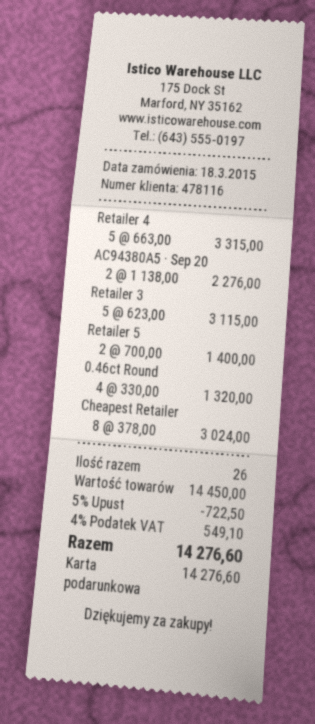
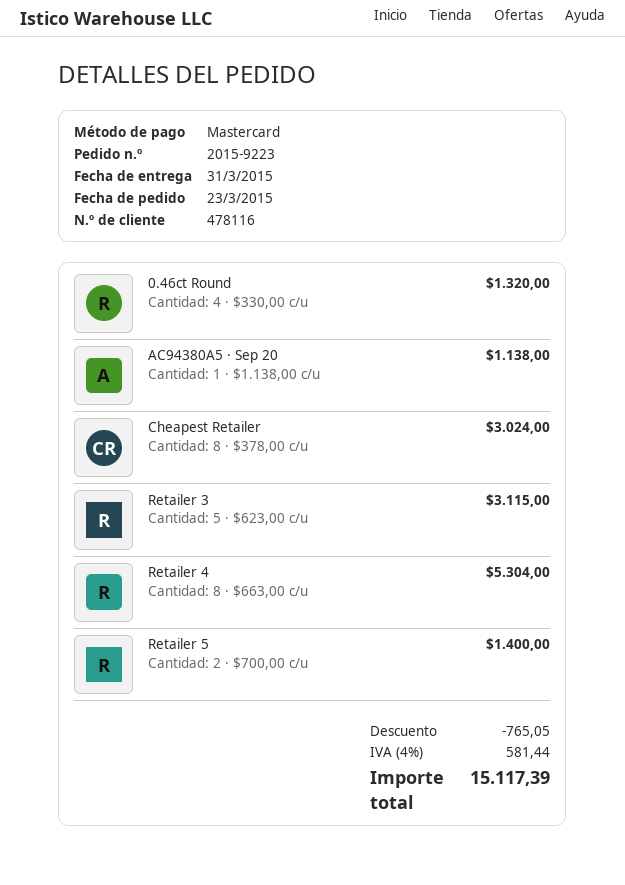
order date: 2015-03-18 -> 2015-03-23
payment method: gift card -> Mastercard
Retailer 4: 5 x 663.00 = 3315.00 -> 8 x 663.00 = 5304.00
AC94380A5 · Sep 20: 2 x 1138.00 = 2276.00 -> 1 x 1138.00 = 1138.00
discount: 722.50 -> 765.05
tax: 4% = 549.10 -> 4% = 581.44
total: 14276.60 -> 15117.39

